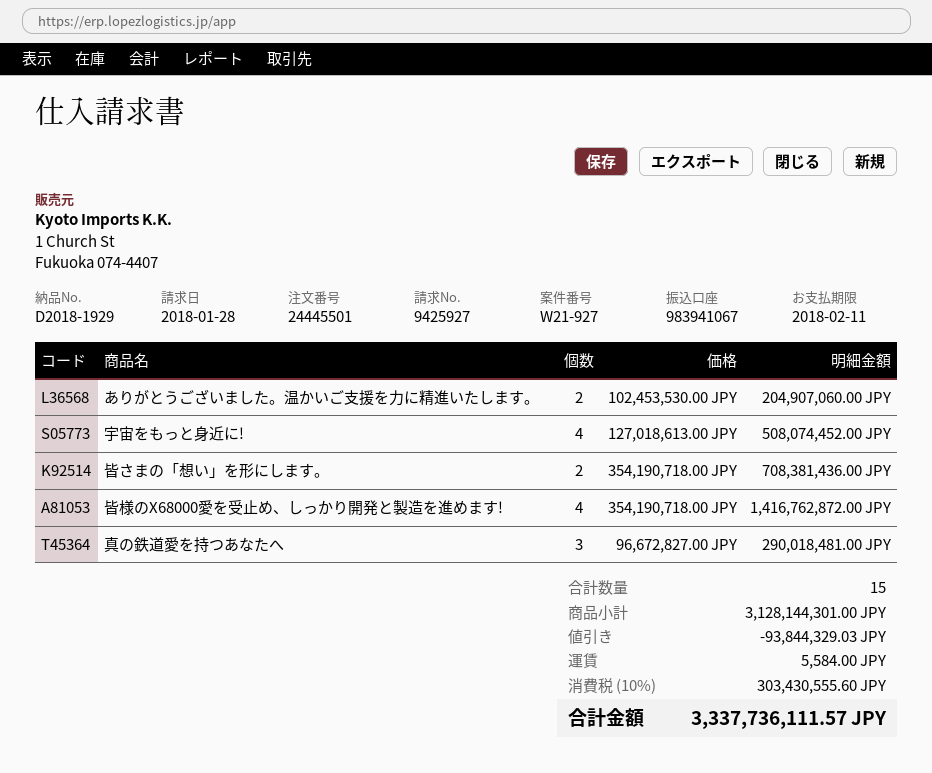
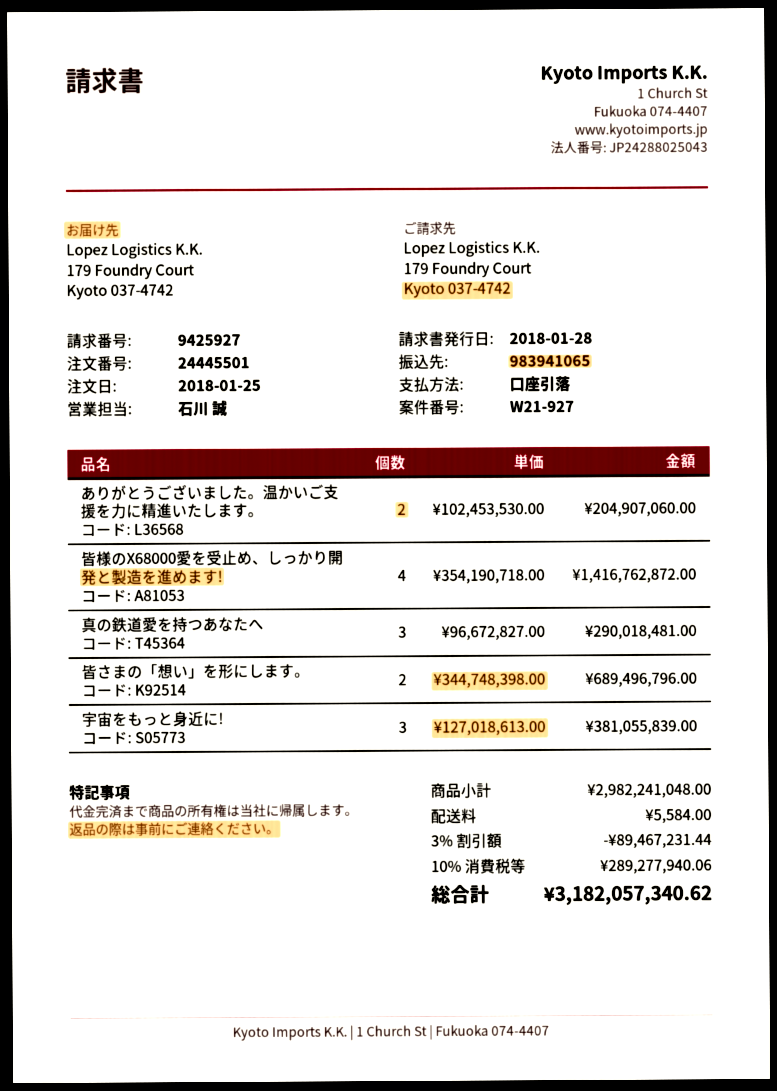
bank account: 983941067 -> 983941065
宇宙をもっと身近に!: 4 x 127018613.00 = 508074452.00 -> 3 x 127018613.00 = 381055839.00
皆さまの「想い」を形にします。: 2 x 354190718.00 = 708381436.00 -> 2 x 344748398.00 = 689496796.00
subtotal: 3128144301.00 -> 2982241048.00
discount: 93844329.03 -> 89467231.44
tax: 10% = 303430555.60 -> 10% = 289277940.06
total: 3337736111.57 -> 3182057340.62

